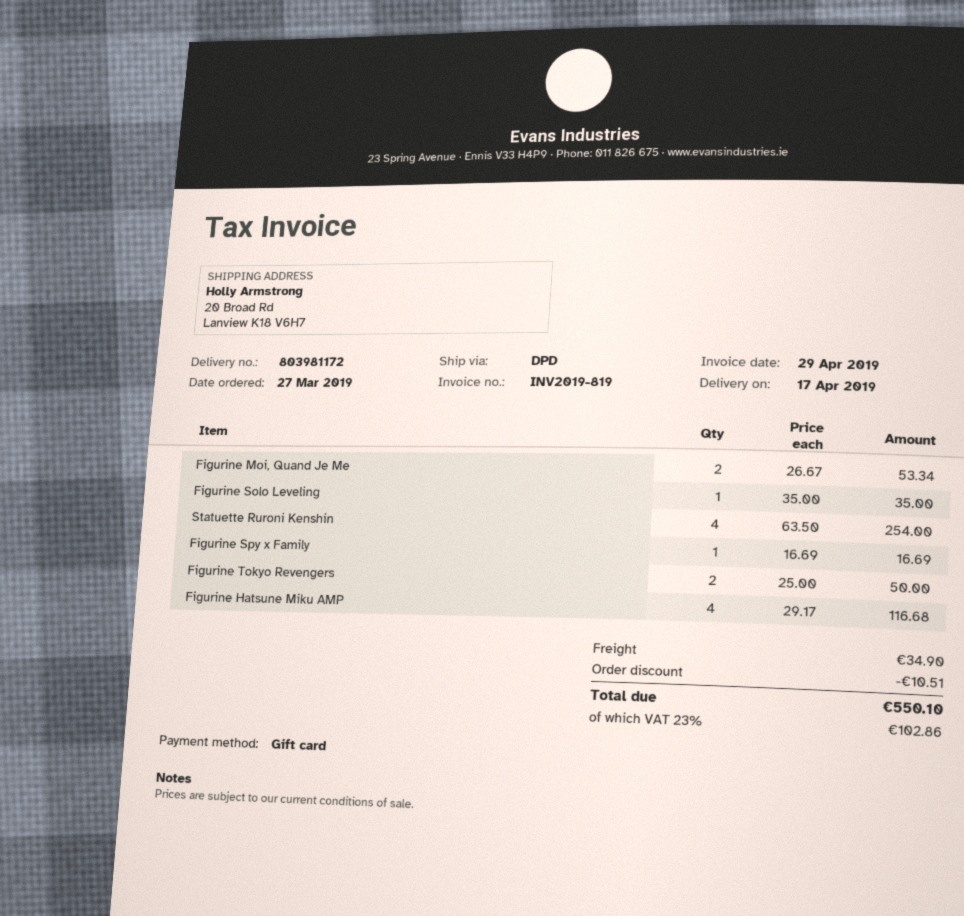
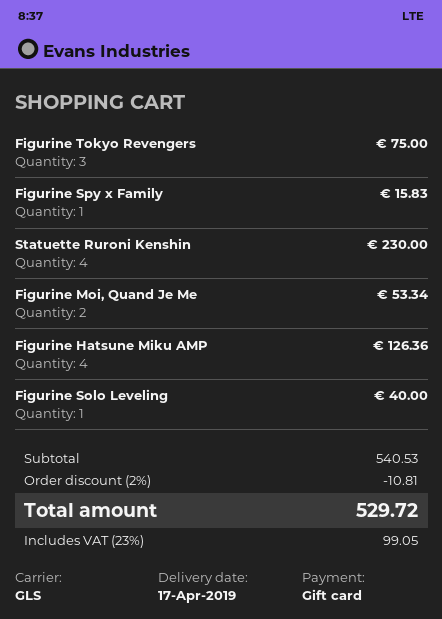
shipping method: DPD -> GLS
Figurine Solo Leveling: 1 for 35.00 -> 1 for 40.00
Statuette Ruroni Kenshin: 4 for 254.00 -> 4 for 230.00
Figurine Spy x Family: 1 for 16.69 -> 1 for 15.83
Figurine Tokyo Revengers: 2 for 50.00 -> 3 for 75.00
Figurine Hatsune Miku AMP: 4 for 116.68 -> 4 for 126.36
discount: 10.51 -> 10.81
shipping: 34.90 -> none
tax: 23% = 102.86 -> 23% = 99.05
total: 550.10 -> 529.72

